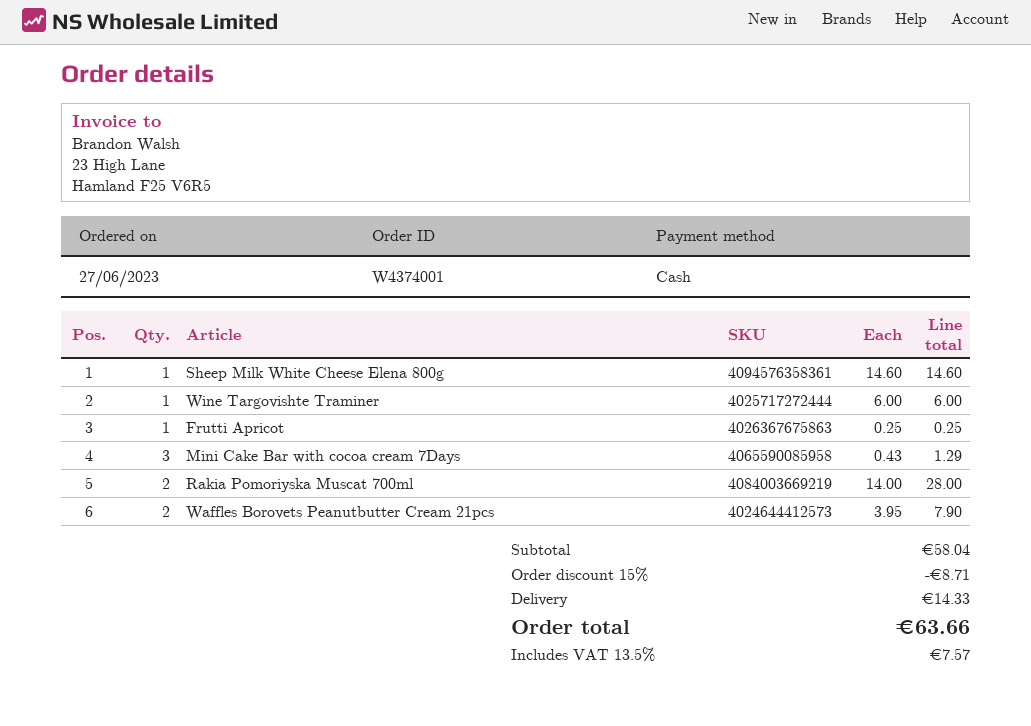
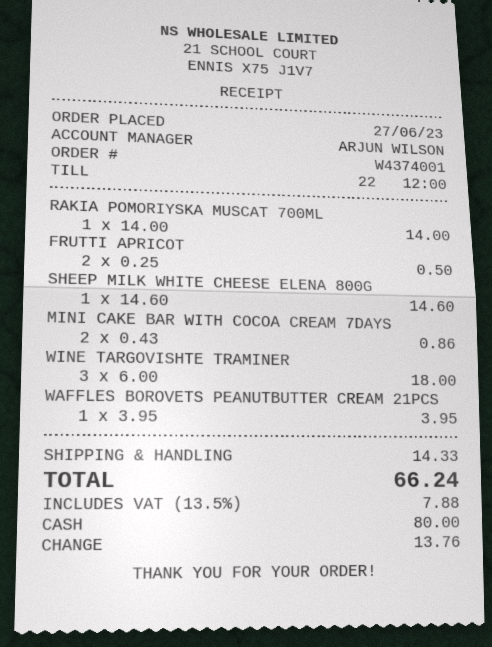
Wine Targovishte Traminer: 1 x 6.00 = 6.00 -> 3 x 6.00 = 18.00
Frutti Apricot: 1 x 0.25 = 0.25 -> 2 x 0.25 = 0.50
Mini Cake Bar with cocoa cream 7Days: 3 x 0.43 = 1.29 -> 2 x 0.43 = 0.86
Rakia Pomoriyska Muscat 700ml: 2 x 14.00 = 28.00 -> 1 x 14.00 = 14.00
Waffles Borovets Peanutbutter Cream 21pcs: 2 x 3.95 = 7.90 -> 1 x 3.95 = 3.95
discount: 15% = 8.71 -> none
tax: 13.5% = 7.57 -> 13.5% = 7.88
total: 63.66 -> 66.24

